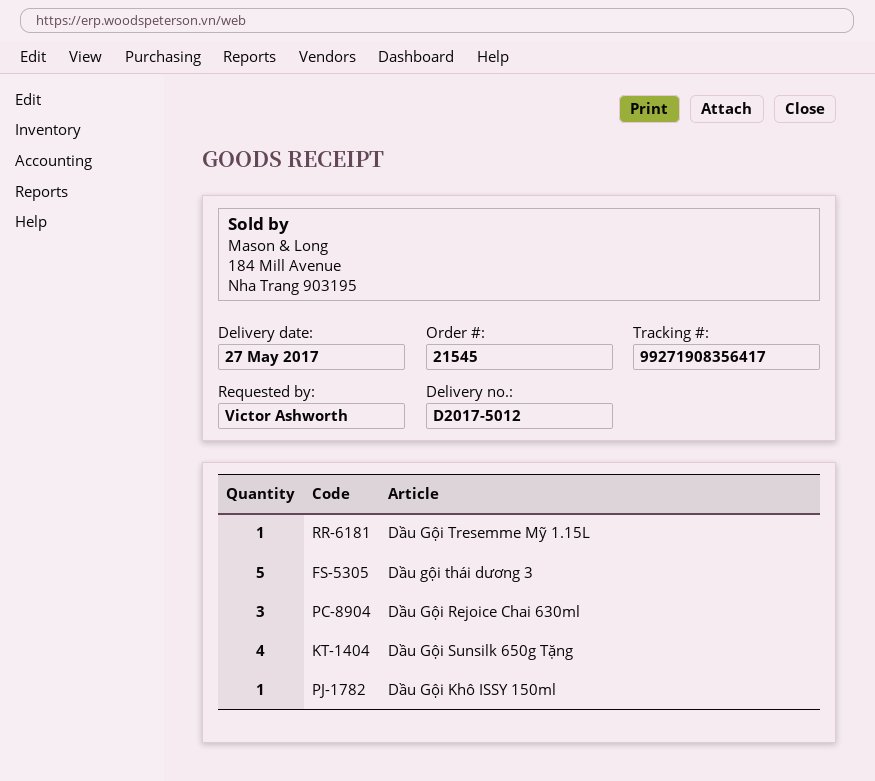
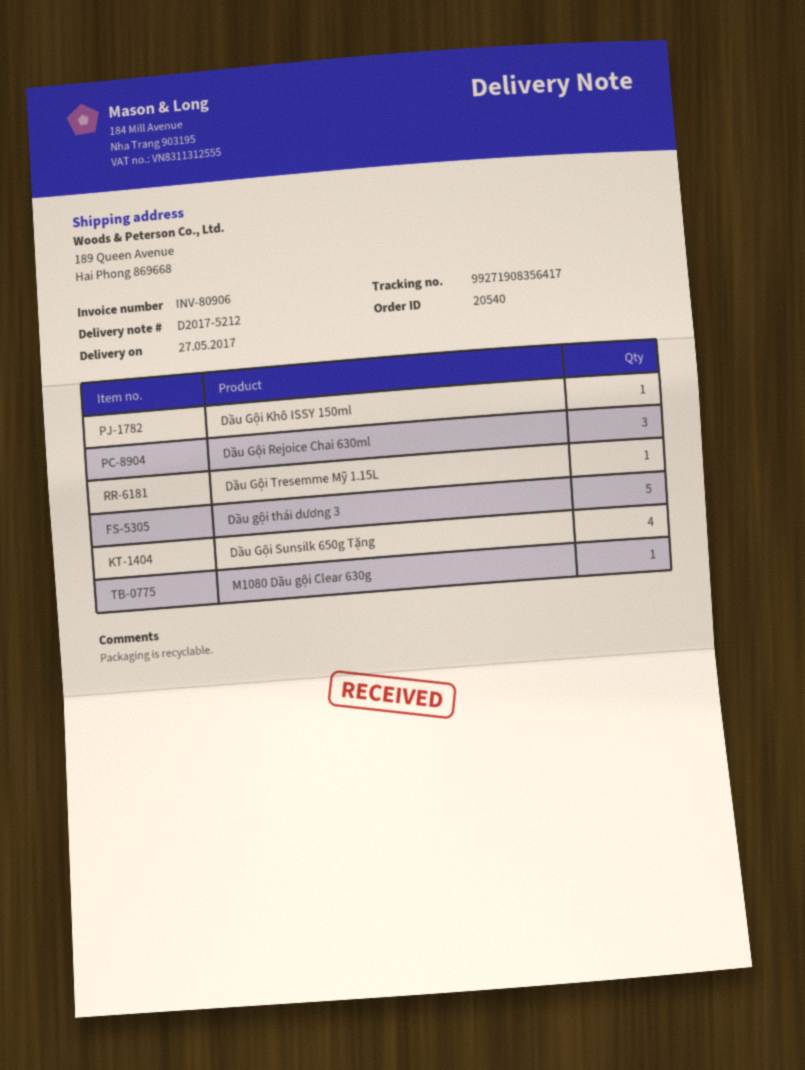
order number: 21545 -> 20540
delivery note number: D2017-5012 -> D2017-5212
M1080 Dầu gội Clear 630g: none -> 1

